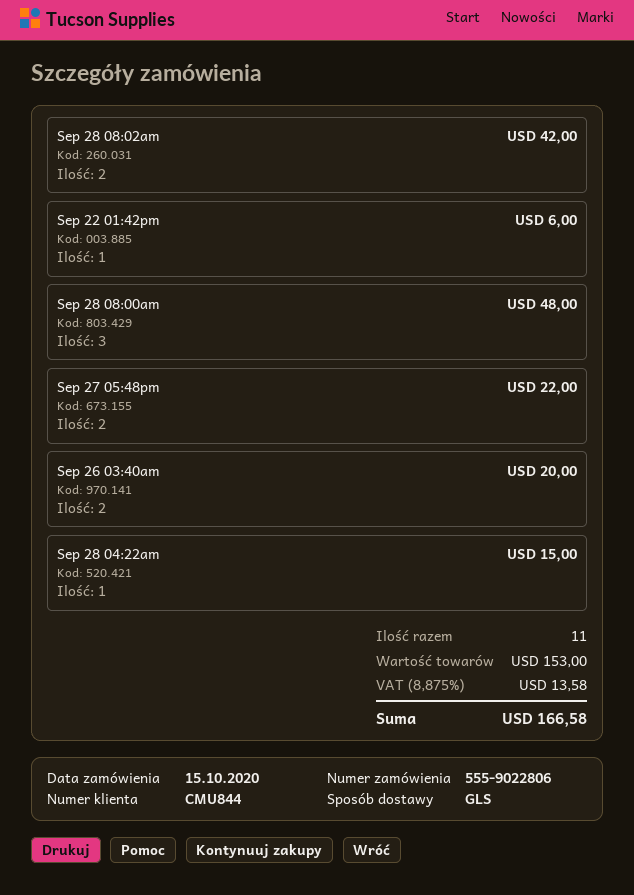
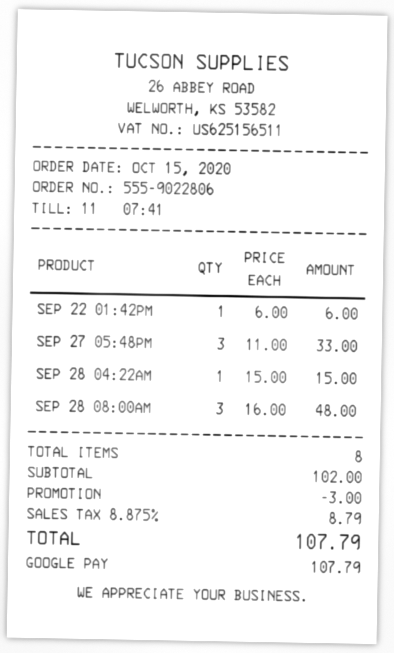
Sep 28 08:02am: 2 for 42.00 -> none
Sep 27 05:48pm: 2 for 22.00 -> 3 for 33.00
Sep 26 03:40am: 2 for 20.00 -> none
total quantity: 11 -> 8
subtotal: 153.00 -> 102.00
discount: none -> 3.00
tax: 8.875% = 13.58 -> 8.875% = 8.79
total: 166.58 -> 107.79

